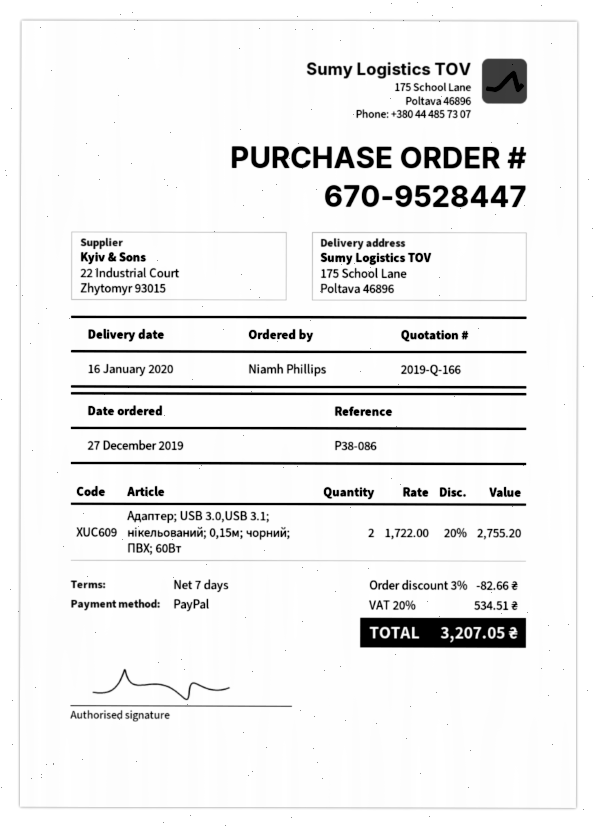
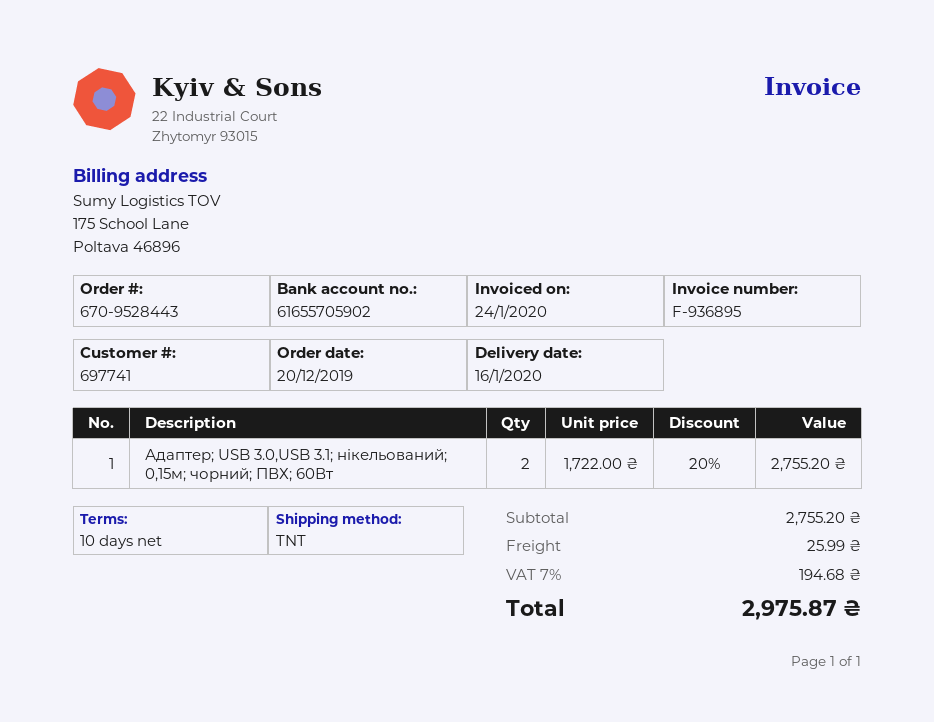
order number: 670-9528447 -> 670-9528443
order date: 2019-12-27 -> 2019-12-20
payment terms: 7 days -> 10 days
discount: 3% = 82.66 -> none
shipping: none -> 25.99
tax: 20% = 534.51 -> 7% = 194.68
total: 3207.05 -> 2975.87

